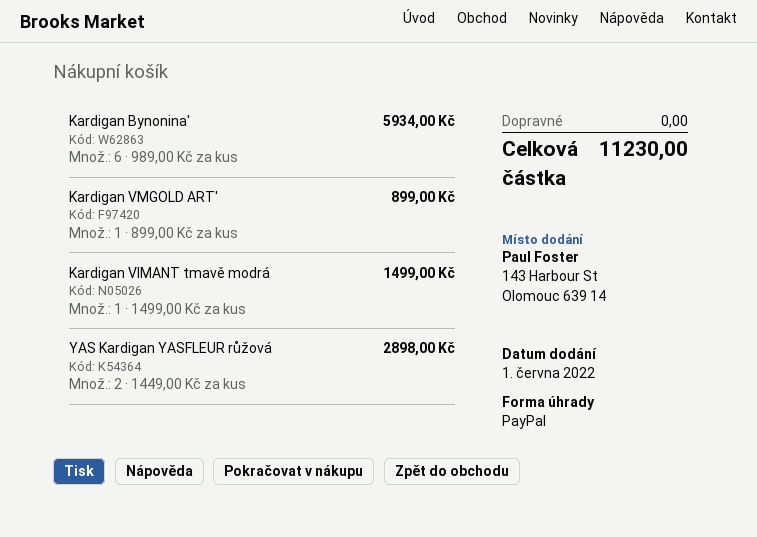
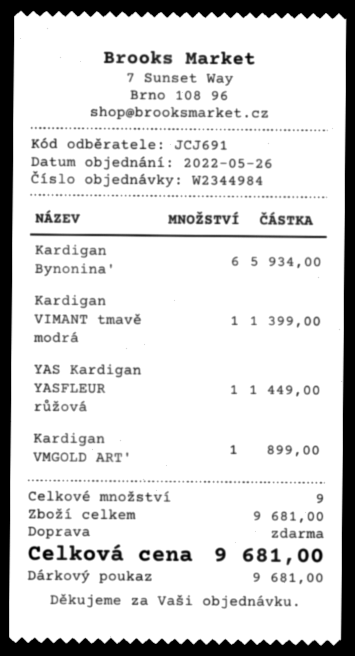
payment method: PayPal -> gift card
Kardigan VIMANT tmavě modrá: 1 for 1499.00 -> 1 for 1399.00
YAS Kardigan YASFLEUR růžová: 2 for 2898.00 -> 1 for 1449.00
total: 11230.00 -> 9681.00

